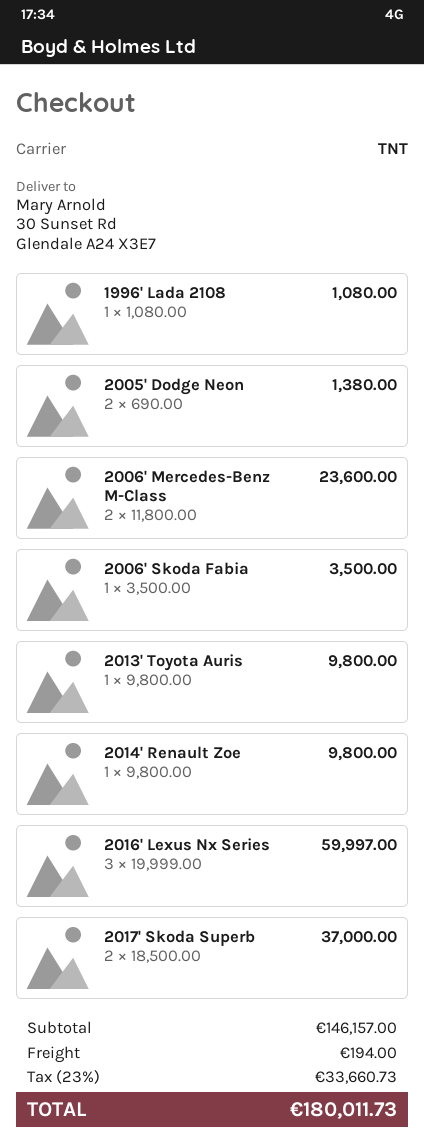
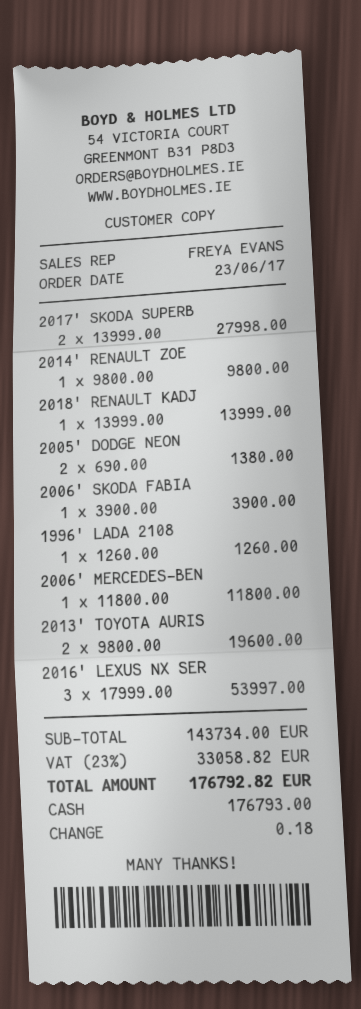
1996' Lada 2108: 1 x 1080.00 = 1080.00 -> 1 x 1260.00 = 1260.00
2006' Mercedes-Benz M-Class: 2 x 11800.00 = 23600.00 -> 1 x 11800.00 = 11800.00
2006' Skoda Fabia: 1 x 3500.00 = 3500.00 -> 1 x 3900.00 = 3900.00
2013' Toyota Auris: 1 x 9800.00 = 9800.00 -> 2 x 9800.00 = 19600.00
2016' Lexus Nx Series: 3 x 19999.00 = 59997.00 -> 3 x 17999.00 = 53997.00
2017' Skoda Superb: 2 x 18500.00 = 37000.00 -> 2 x 13999.00 = 27998.00
2018' RENAULT KADJ: none -> 1 x 13999.00 = 13999.00
subtotal: 146157.00 -> 143734.00
shipping: 194.00 -> none
tax: 23% = 33660.73 -> 23% = 33058.82
total: 180011.73 -> 176792.82

